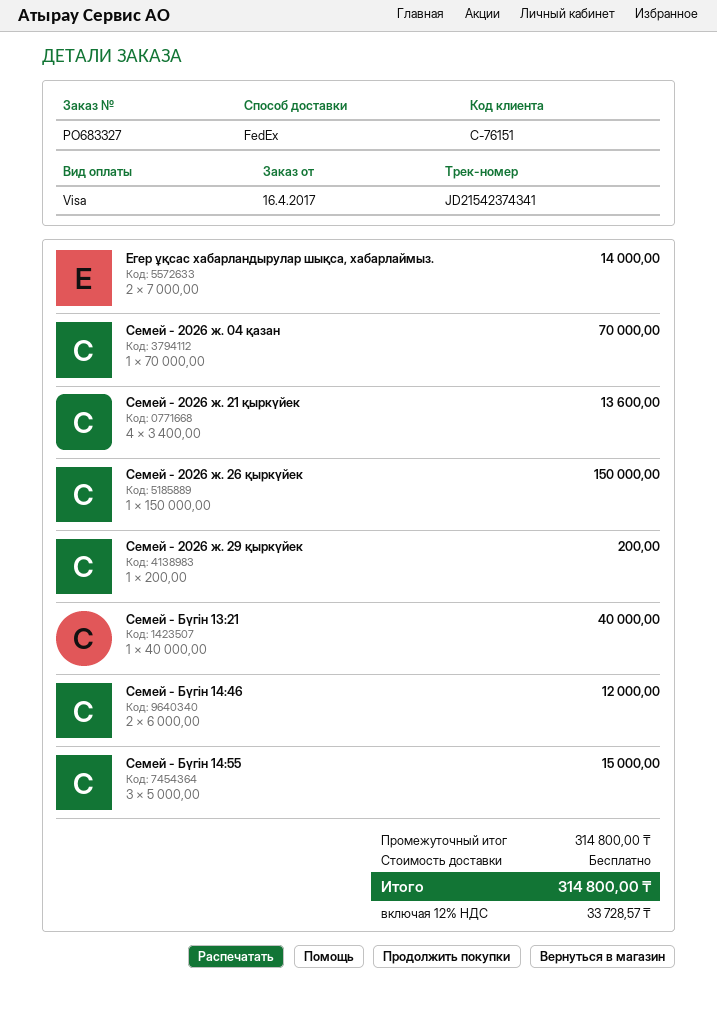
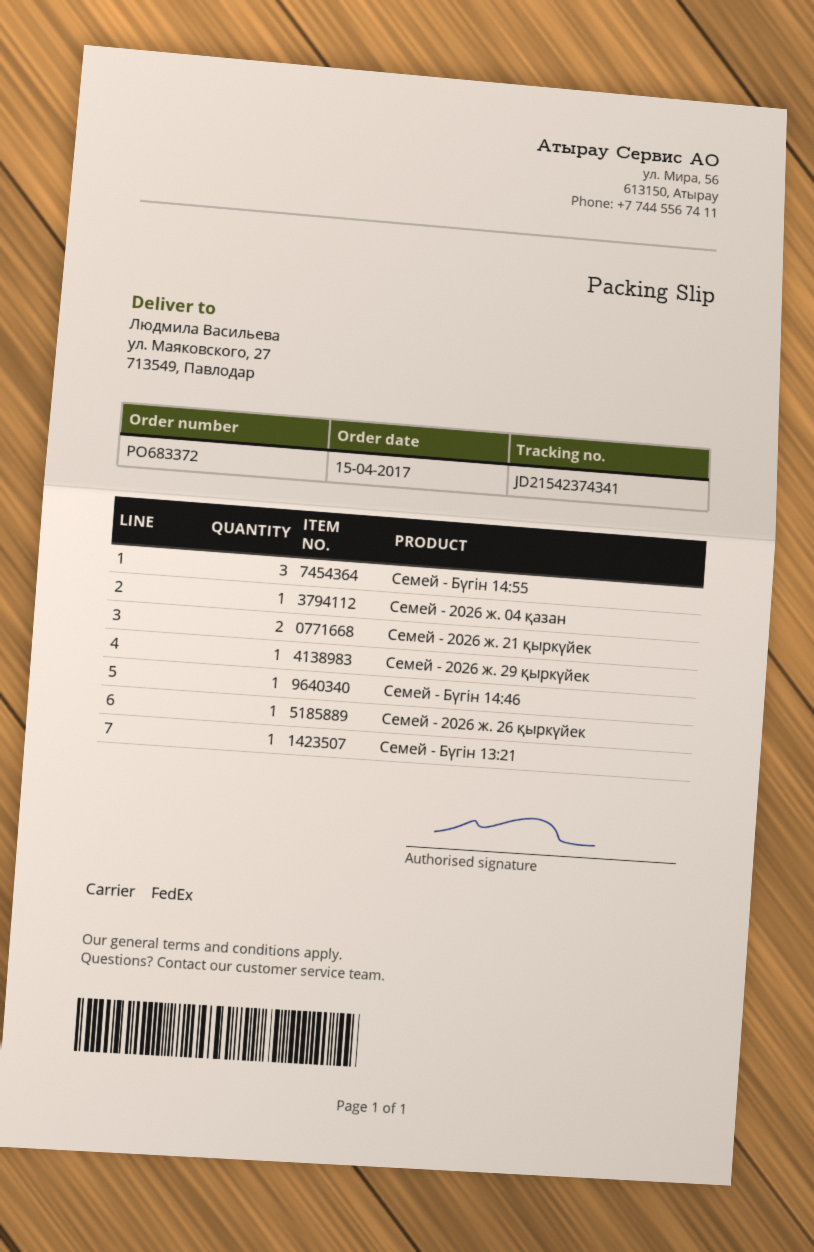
order number: PO683327 -> PO683372
order date: 2017-04-16 -> 2017-04-15
Егер ұқсас хабарландырулар шықса, хабарлаймыз.: 2 -> none
Семей - 2026 ж. 21 қыркүйек: 4 -> 2
Семей - Бүгін 14:46: 2 -> 1

